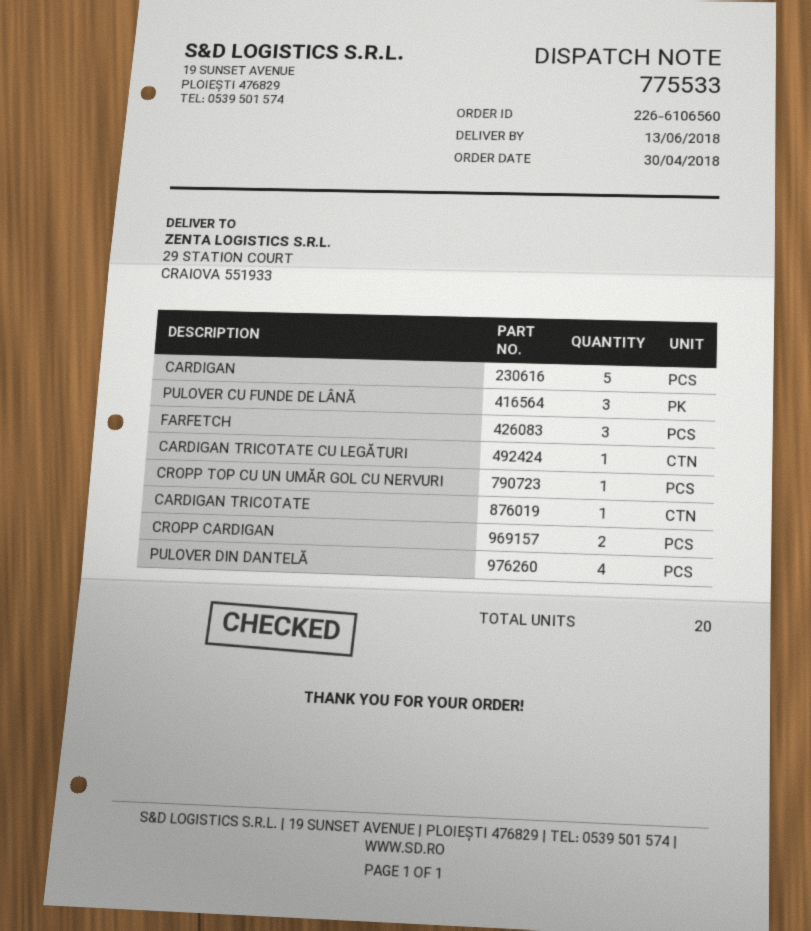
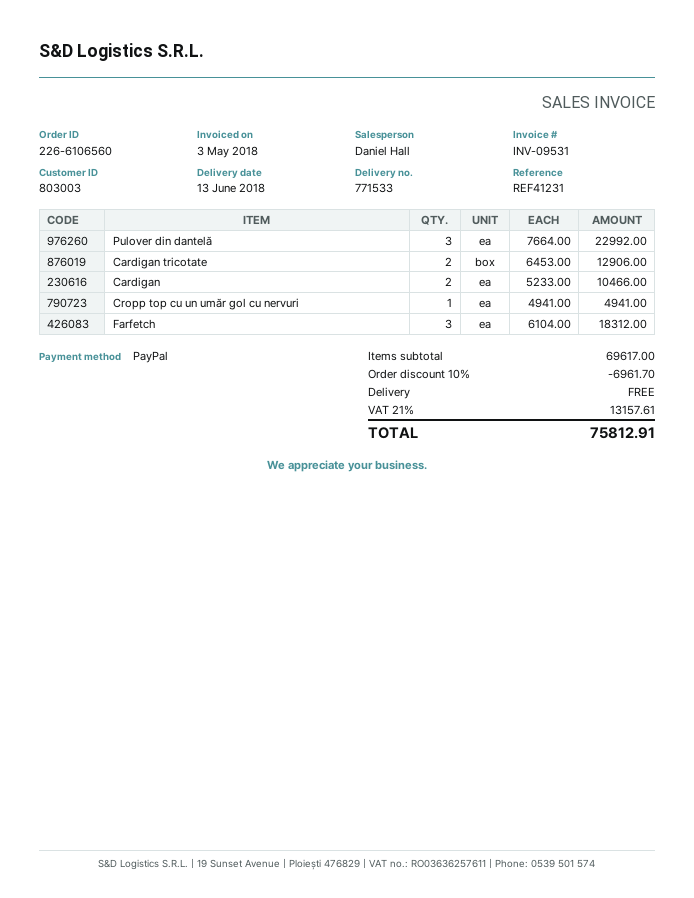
delivery note number: 775533 -> 771533
CARDIGAN: 5 -> 2
PULOVER CU FUNDE DE LÂNĂ: 3 -> none
CARDIGAN TRICOTATE CU LEGĂTURI: 1 -> none
CARDIGAN TRICOTATE: 1 -> 2
CROPP CARDIGAN: 2 -> none
PULOVER DIN DANTELĂ: 4 -> 3

